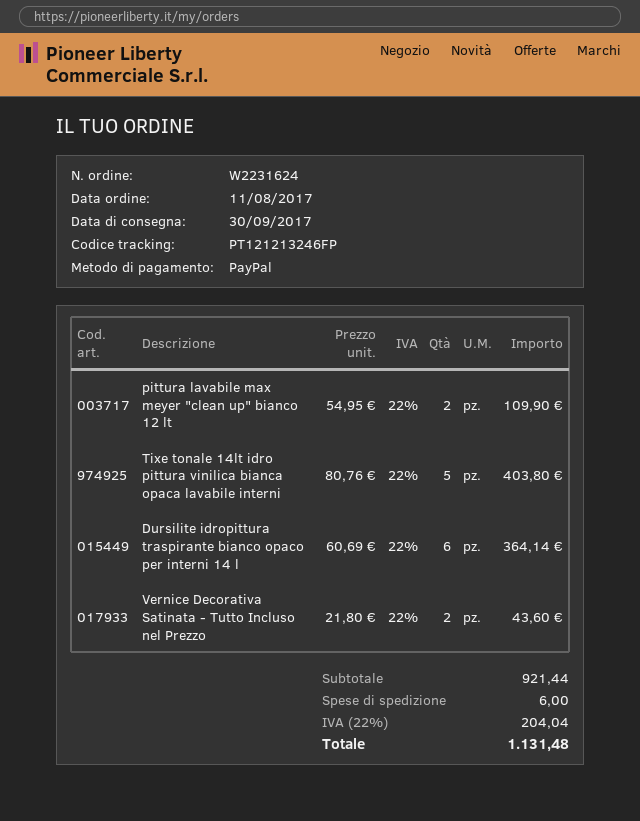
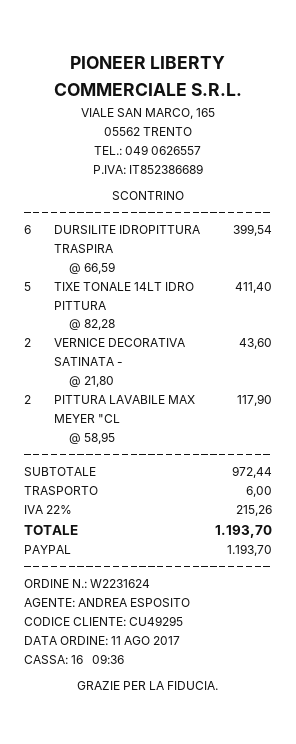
pittura lavabile max meyer "clean up" bianco 12 lt: 2 x 54.95 = 109.90 -> 2 x 58.95 = 117.90
Tixe tonale 14lt idro pittura vinilica bianca opaca lavabile interni: 5 x 80.76 = 403.80 -> 5 x 82.28 = 411.40
Dursilite idropittura traspirante bianco opaco per interni 14 l: 6 x 60.69 = 364.14 -> 6 x 66.59 = 399.54
subtotal: 921.44 -> 972.44
tax: 22% = 204.04 -> 22% = 215.26
total: 1131.48 -> 1193.70

